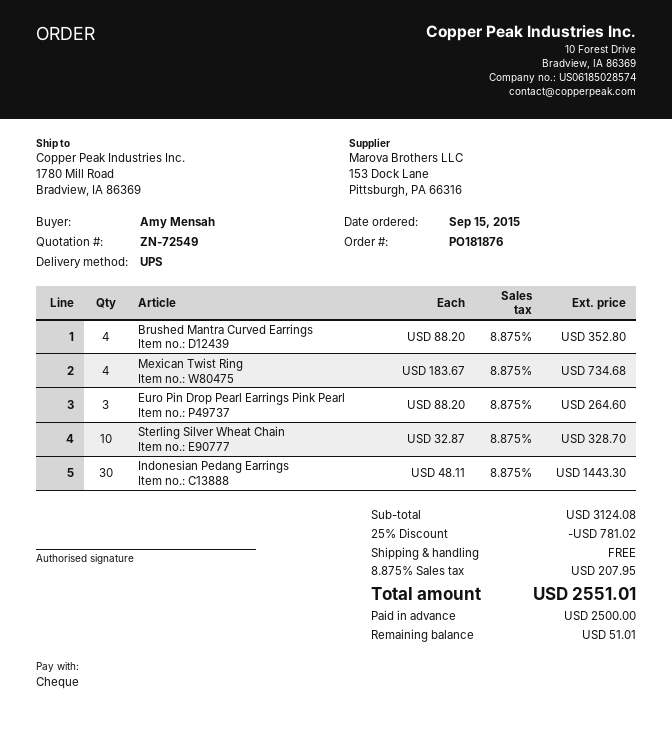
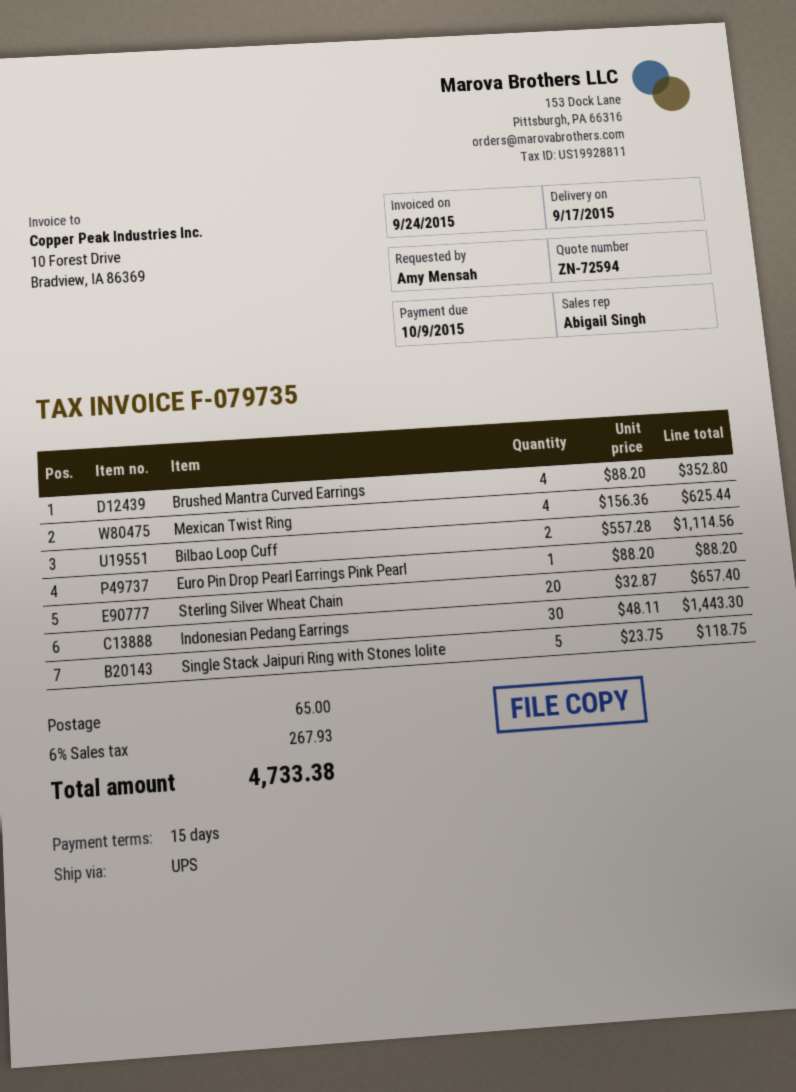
quote number: ZN-72549 -> ZN-72594
Mexican Twist Ring: 4 x 183.67 = 734.68 -> 4 x 156.36 = 625.44
Euro Pin Drop Pearl Earrings Pink Pearl: 3 x 88.20 = 264.60 -> 1 x 88.20 = 88.20
Sterling Silver Wheat Chain: 10 x 32.87 = 328.70 -> 20 x 32.87 = 657.40
Bilbao Loop Cuff: none -> 2 x 557.28 = 1114.56
Single Stack Jaipuri Ring with Stones Iolite: none -> 5 x 23.75 = 118.75
discount: 25% = 781.02 -> none
shipping: 0.00 -> 65.00
tax: 8.875% = 207.95 -> 6% = 267.93
total: 2551.01 -> 4733.38

